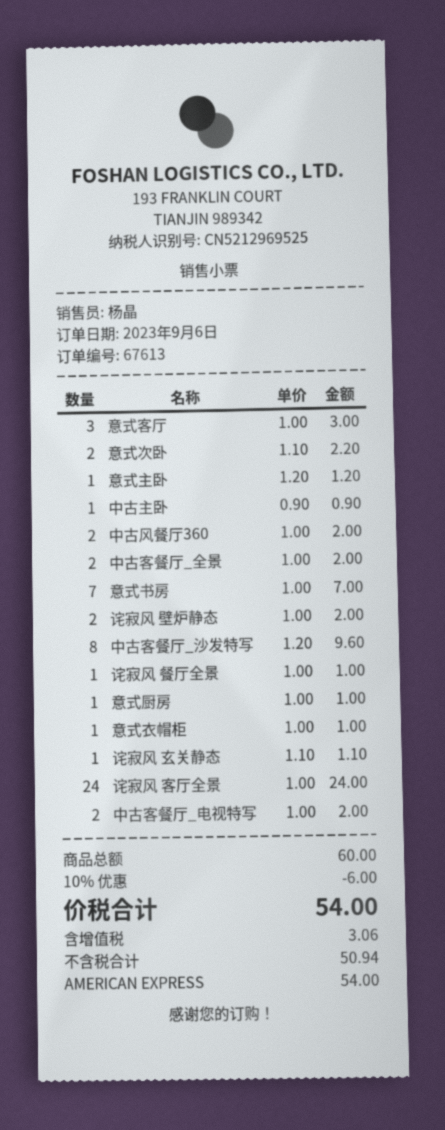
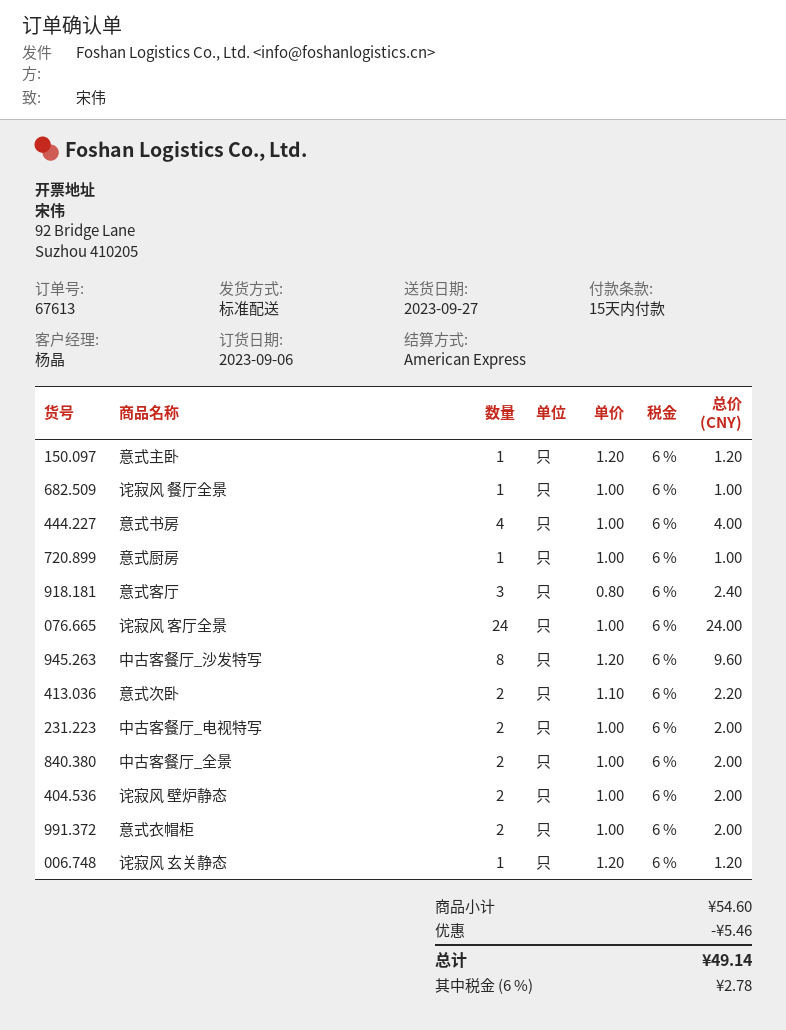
意式客厅: 3 x 1.00 = 3.00 -> 3 x 0.80 = 2.40
中古主卧: 1 x 0.90 = 0.90 -> none
中古风餐厅360: 2 x 1.00 = 2.00 -> none
意式书房: 7 x 1.00 = 7.00 -> 4 x 1.00 = 4.00
意式衣帽柜: 1 x 1.00 = 1.00 -> 2 x 1.00 = 2.00
诧寂风 玄关静态: 1 x 1.10 = 1.10 -> 1 x 1.20 = 1.20
subtotal: 60.00 -> 54.60
discount: 6.00 -> 5.46
tax: 3.06 -> 2.78
total: 54.00 -> 49.14

